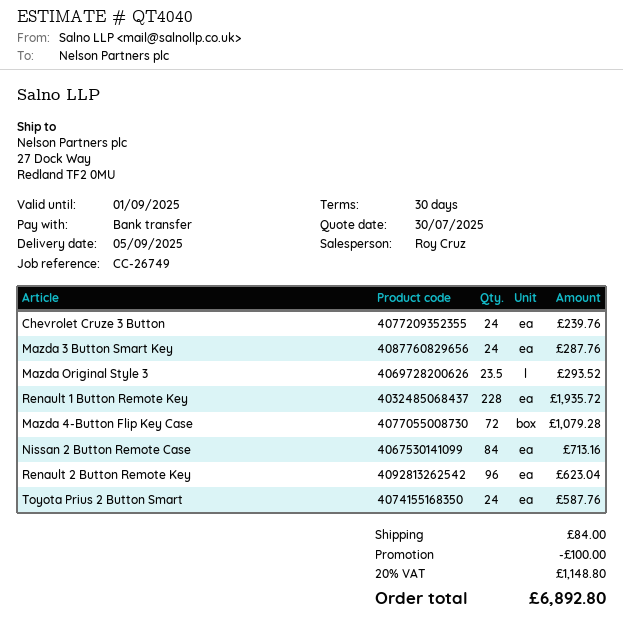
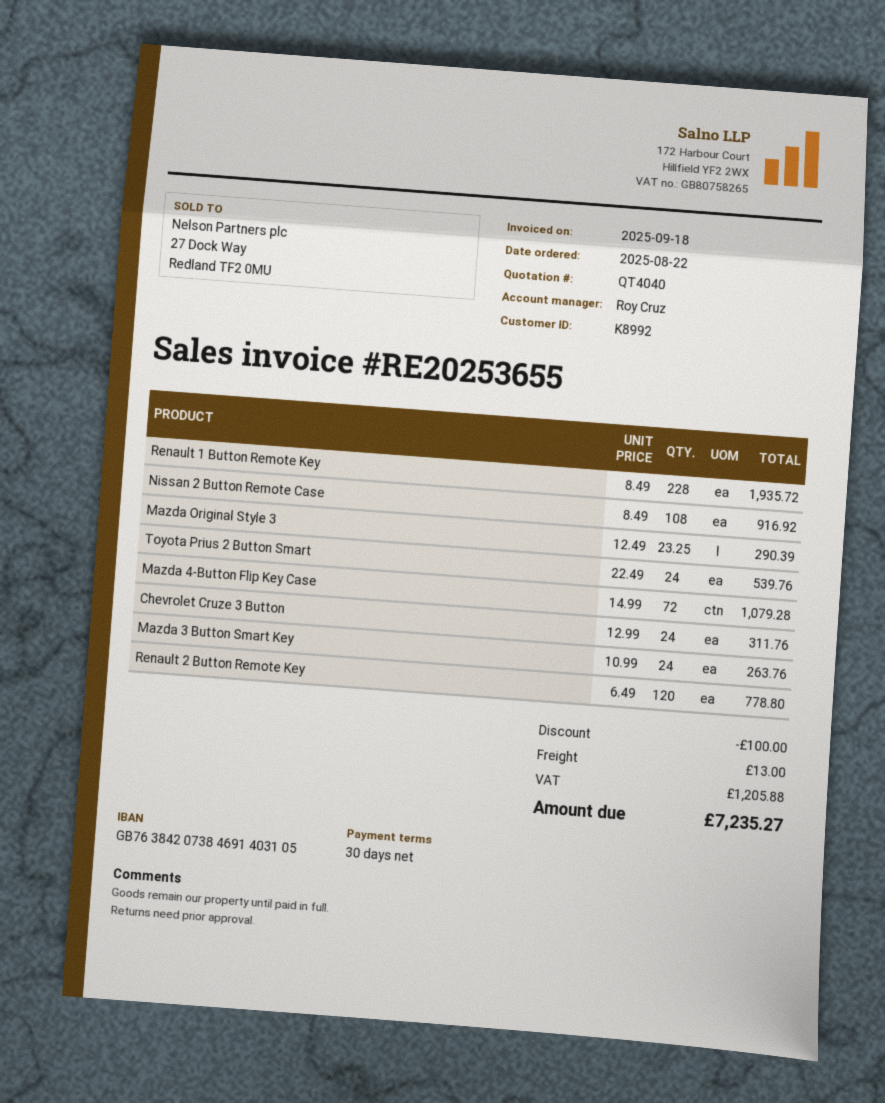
Chevrolet Cruze 3 Button: 24 for 239.76 -> 24 for 311.76
Mazda 3 Button Smart Key: 24 for 287.76 -> 24 for 263.76
Mazda Original Style 3: 23.5 for 293.52 -> 23.25 for 290.39
Nissan 2 Button Remote Case: 84 for 713.16 -> 108 for 916.92
Renault 2 Button Remote Key: 96 for 623.04 -> 120 for 778.80
Toyota Prius 2 Button Smart: 24 for 587.76 -> 24 for 539.76
shipping: 84.00 -> 13.00
tax: 1148.80 -> 1205.88
total: 6892.80 -> 7235.27

